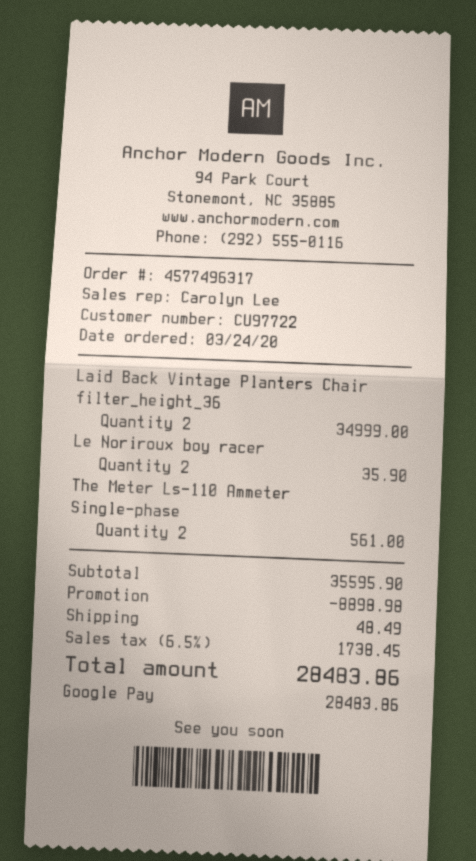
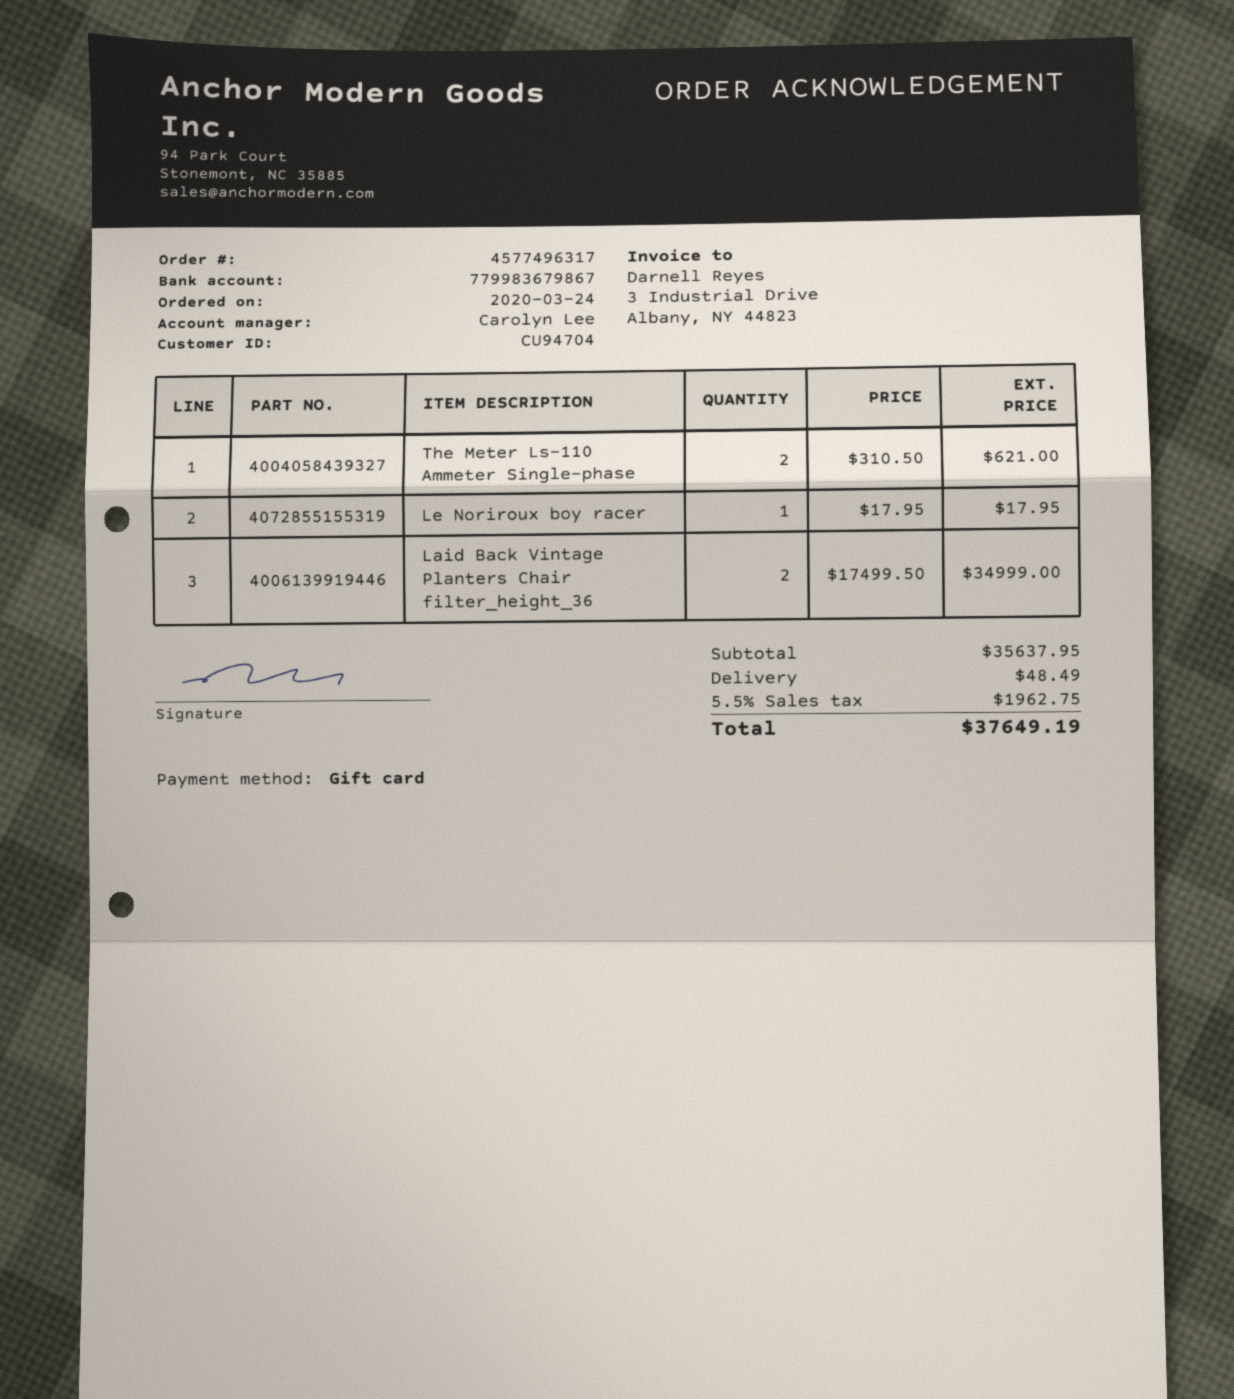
customer number: CU97722 -> CU94704
payment method: Google Pay -> gift card
Le Noriroux boy racer: 2 for 35.90 -> 1 for 17.95
The Meter Ls-110 Ammeter Single-phase: 2 for 561.00 -> 2 for 621.00
subtotal: 35595.90 -> 35637.95
discount: 8898.98 -> none
tax: 6.5% = 1738.45 -> 5.5% = 1962.75
total: 28483.86 -> 37649.19

